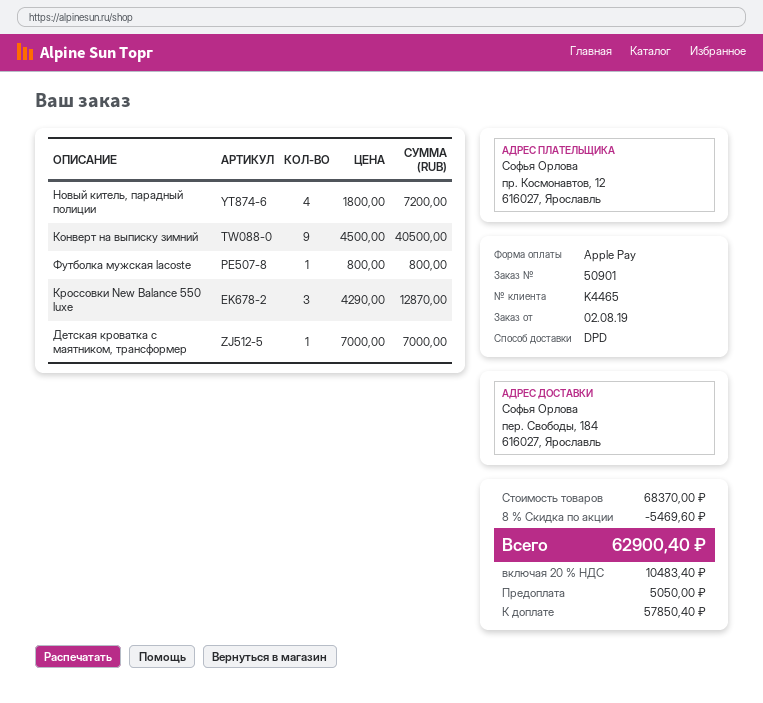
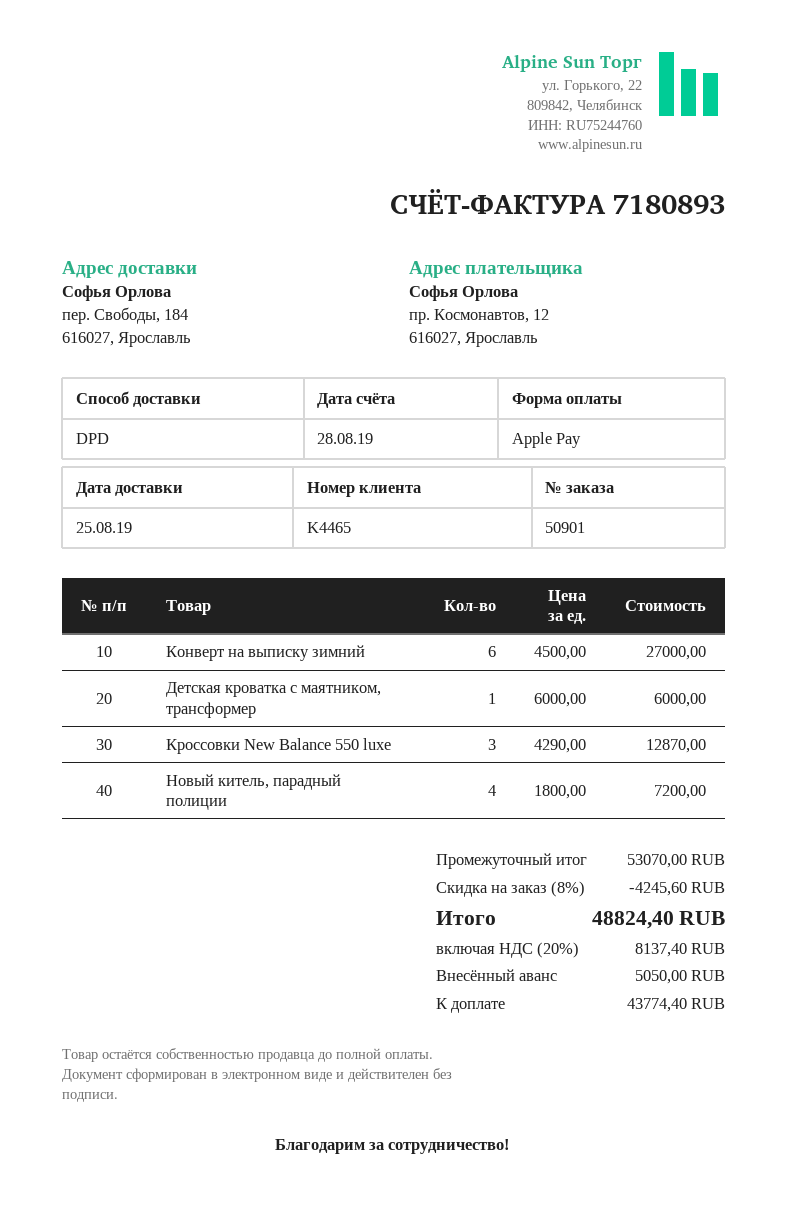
Конверт на выписку зимний: 9 x 4500.00 = 40500.00 -> 6 x 4500.00 = 27000.00
Футболка мужская lacoste: 1 x 800.00 = 800.00 -> none
Детская кроватка с маятником, трансформер: 1 x 7000.00 = 7000.00 -> 1 x 6000.00 = 6000.00
subtotal: 68370.00 -> 53070.00
discount: 8% = 5469.60 -> 8% = 4245.60
tax: 20% = 10483.40 -> 20% = 8137.40
total: 62900.40 -> 48824.40
balance: 57850.40 -> 43774.40

